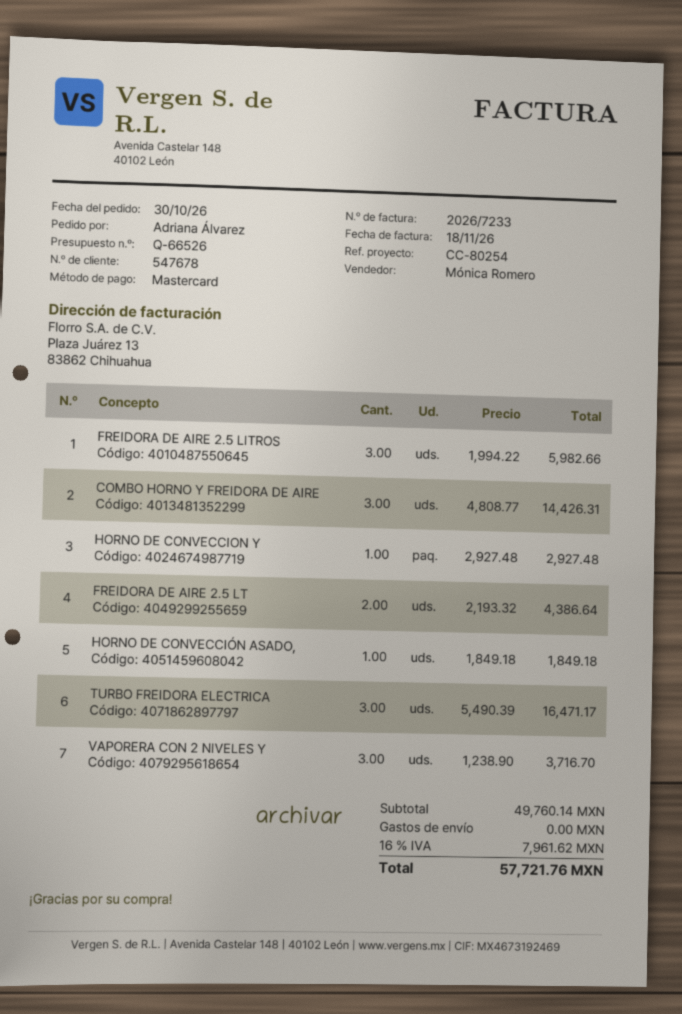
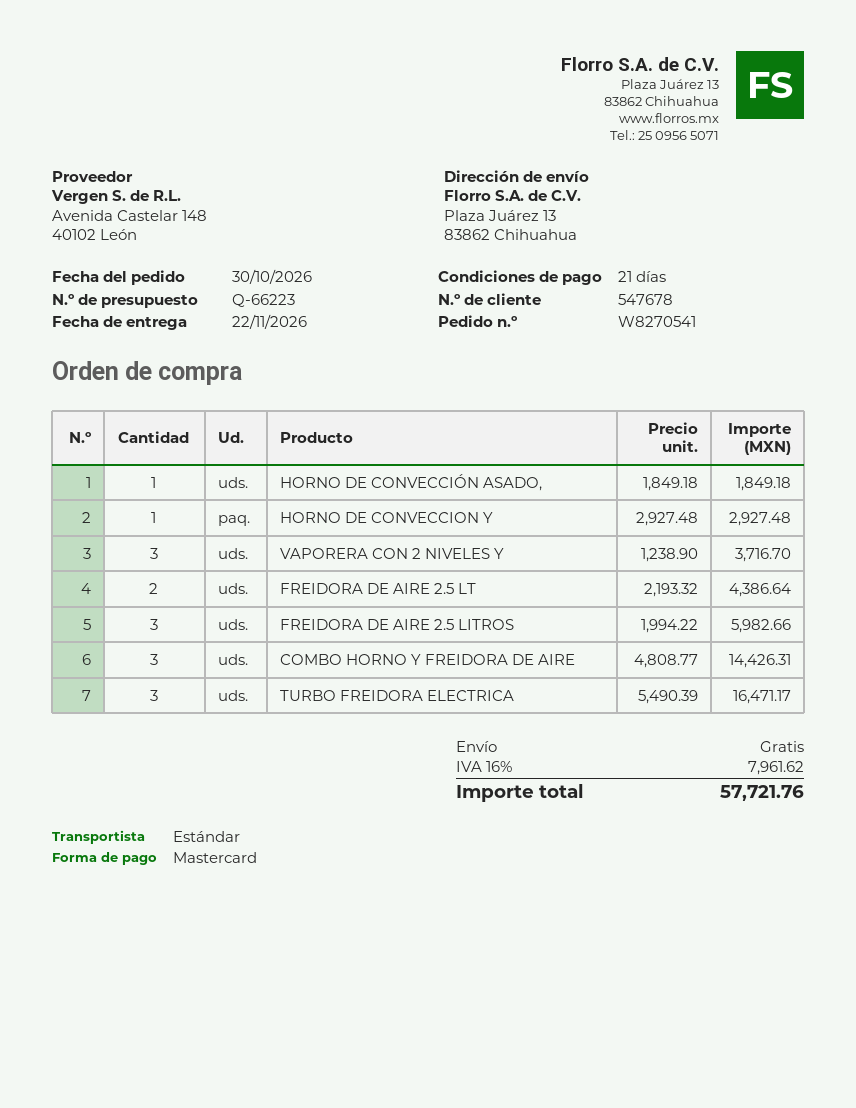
quote number: Q-66526 -> Q-66223

